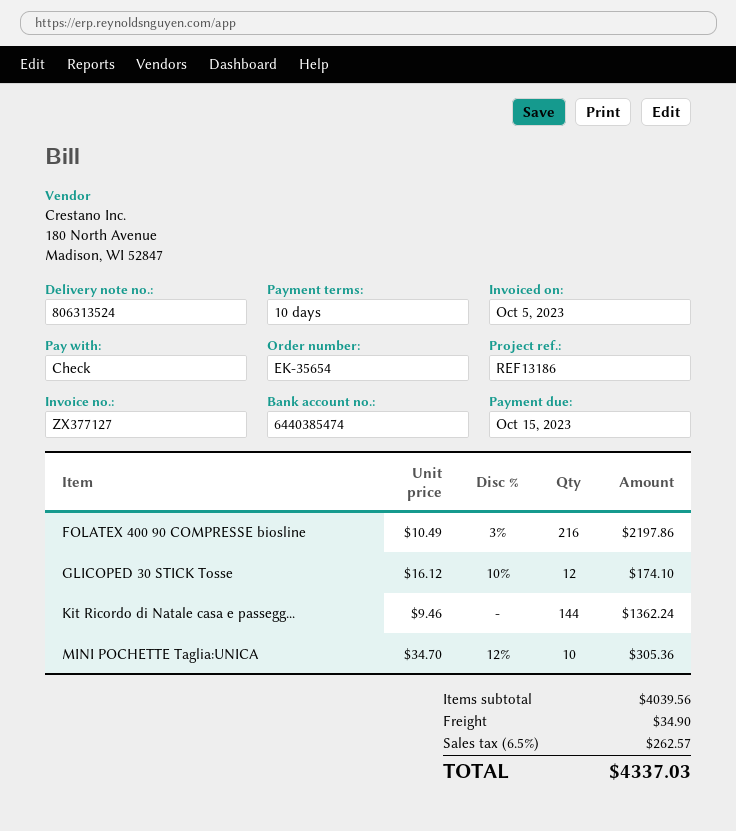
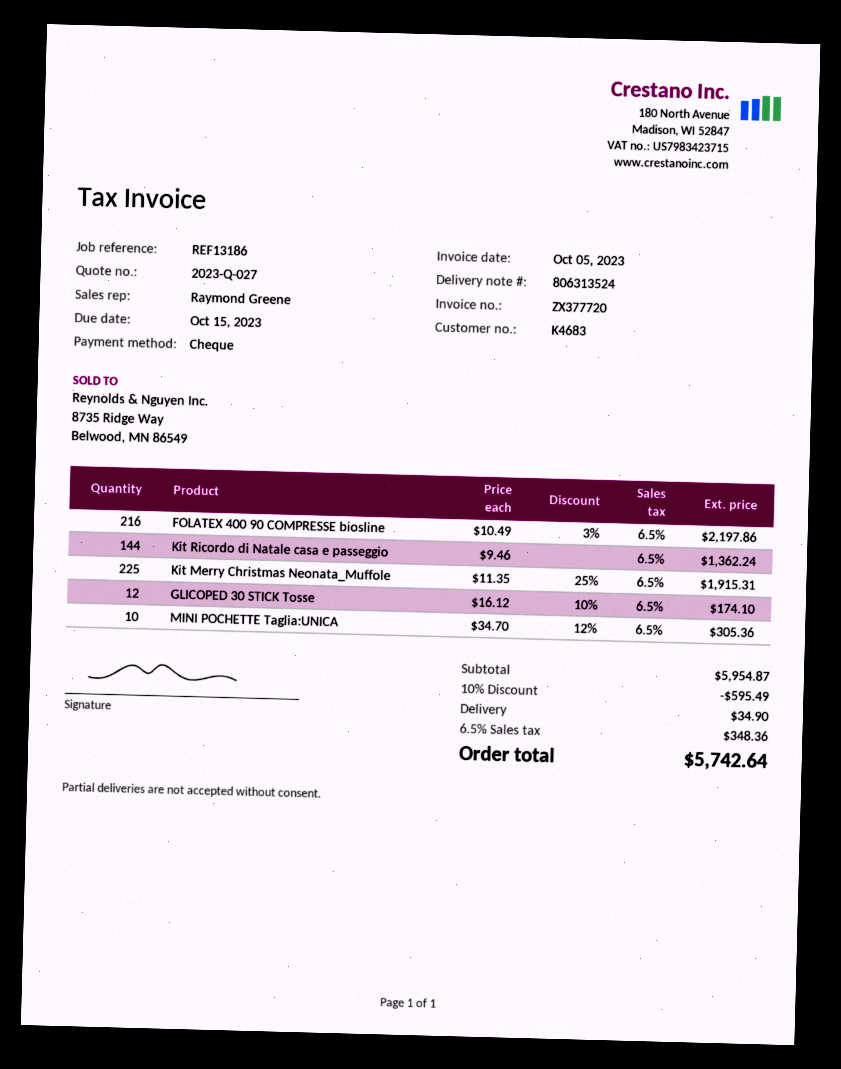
invoice number: ZX377127 -> ZX377720
Kit Merry Christmas Neonata_Muffole: none -> 225 x 11.35 - 25% = 1915.31
subtotal: 4039.56 -> 5954.87
discount: none -> 10% = 595.49
tax: 6.5% = 262.57 -> 6.5% = 348.36
total: 4337.03 -> 5742.64

